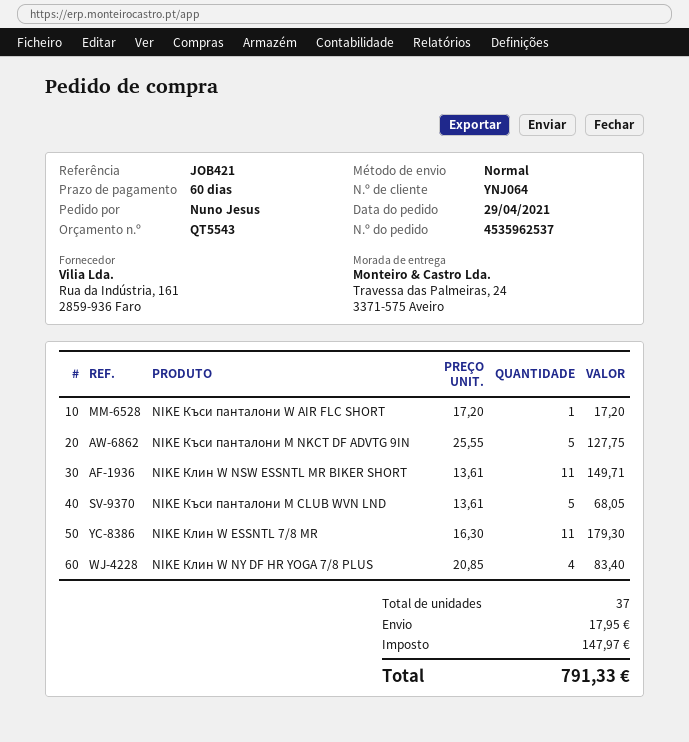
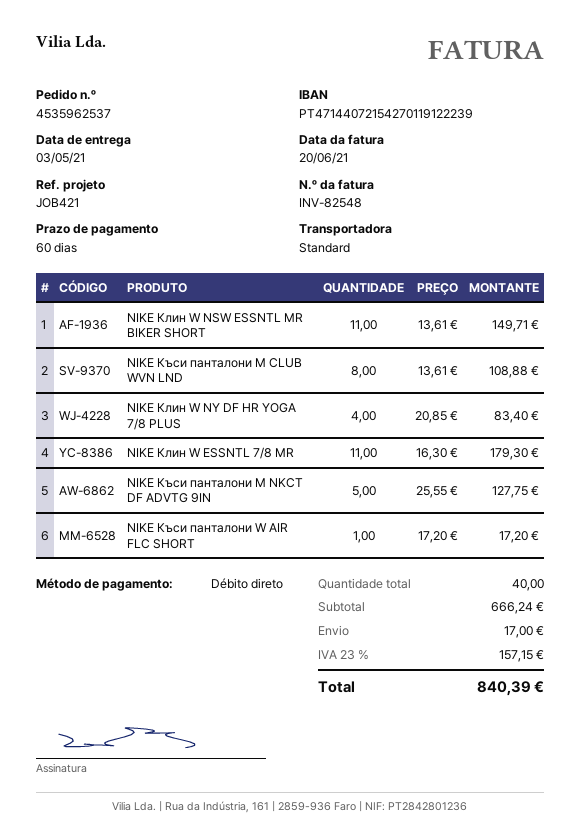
NIKE Къси панталони M CLUB WVN LND: 5 x 13.61 = 68.05 -> 8 x 13.61 = 108.88
total quantity: 37 -> 40
shipping: 17.95 -> 17.00
tax: 147.97 -> 157.15
total: 791.33 -> 840.39

